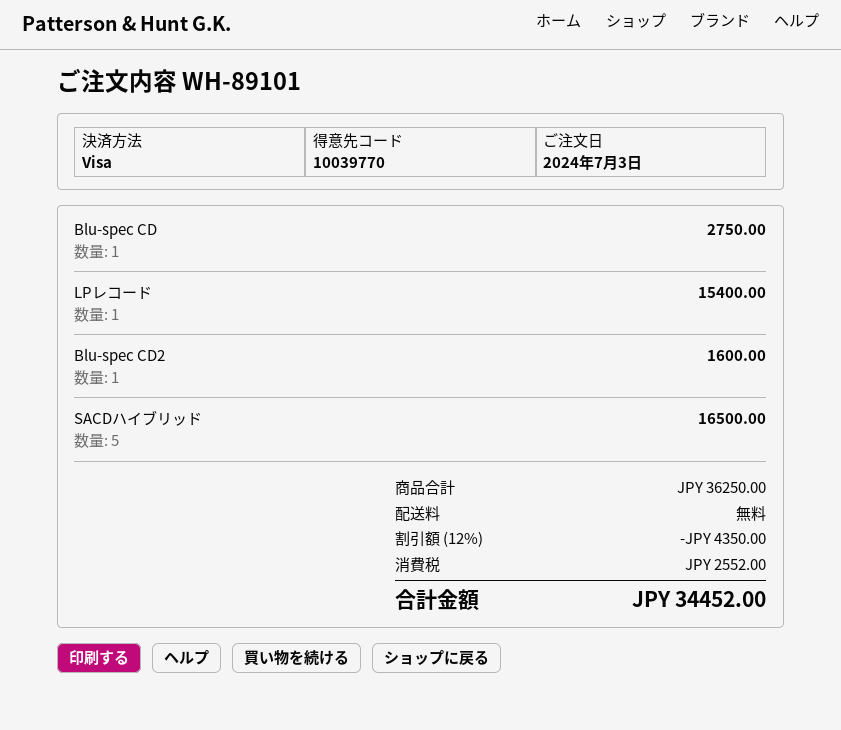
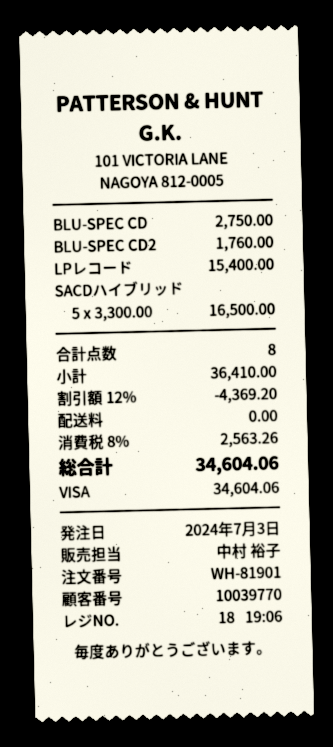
order number: WH-89101 -> WH-81901
Blu-spec CD2: 1 for 1600.00 -> 1 for 1760.00
subtotal: 36250.00 -> 36410.00
discount: 12% = 4350.00 -> 12% = 4369.20
tax: 2552.00 -> 2563.26
total: 34452.00 -> 34604.06

